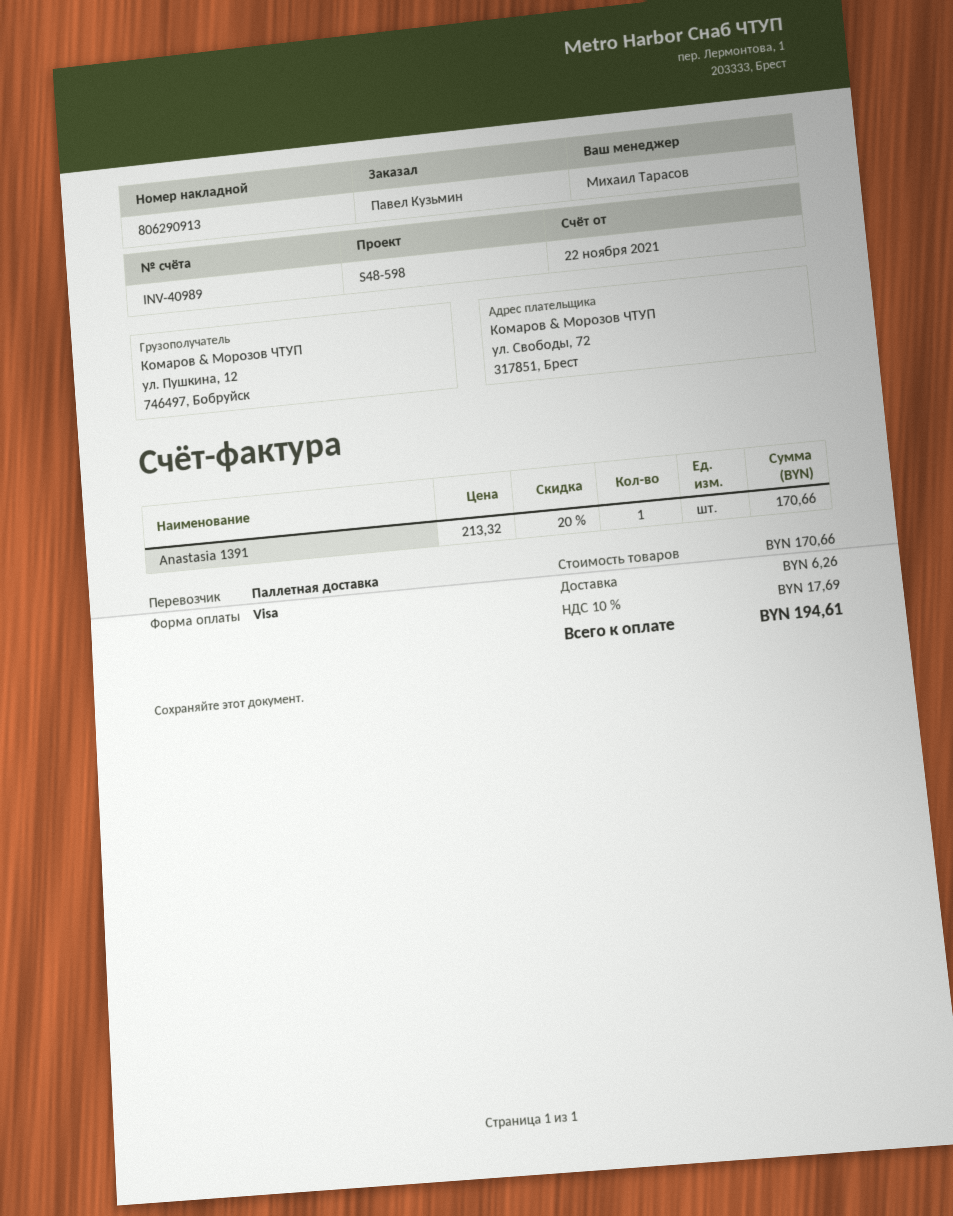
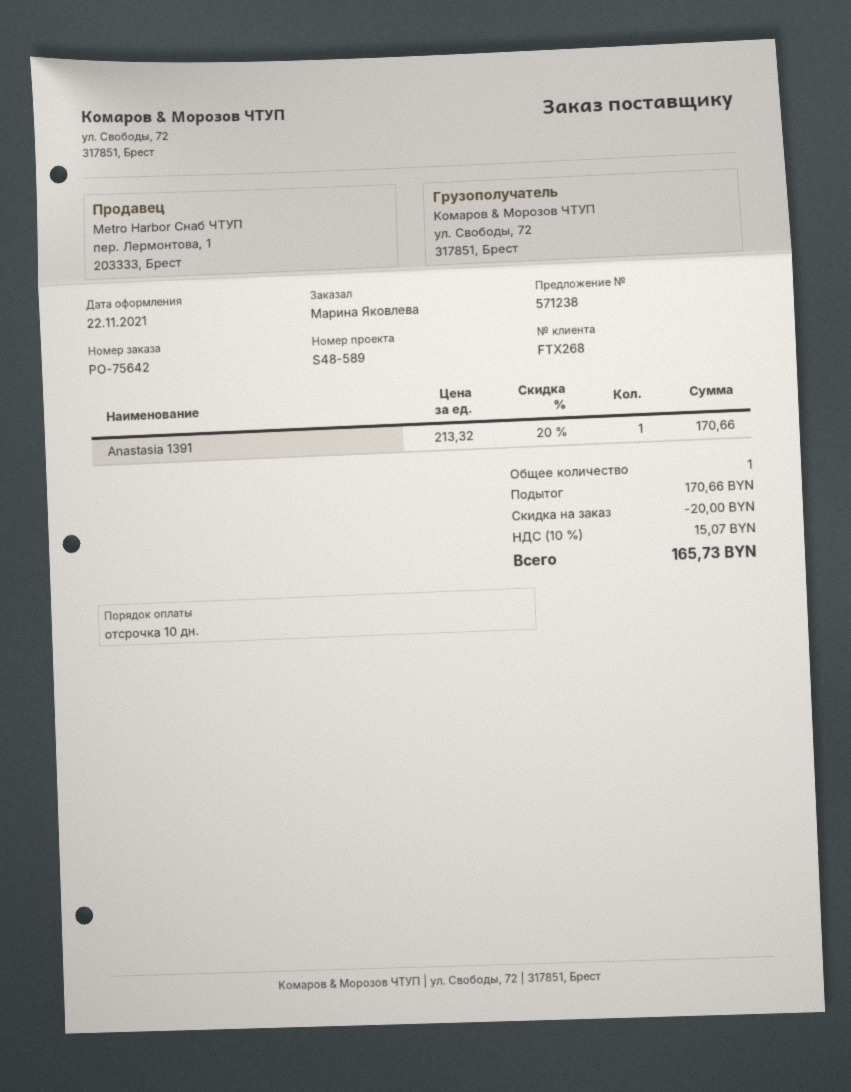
reference: S48-598 -> S48-589
ordered by: Павел Кузьмин -> Марина Яковлева
ship to: ул. Пушкина, 12, 746497, Бобруйск -> ул. Свободы, 72, 317851, Брест
discount: none -> 20.00
shipping: 6.26 -> none
tax: 10% = 17.69 -> 10% = 15.07
total: 194.61 -> 165.73

